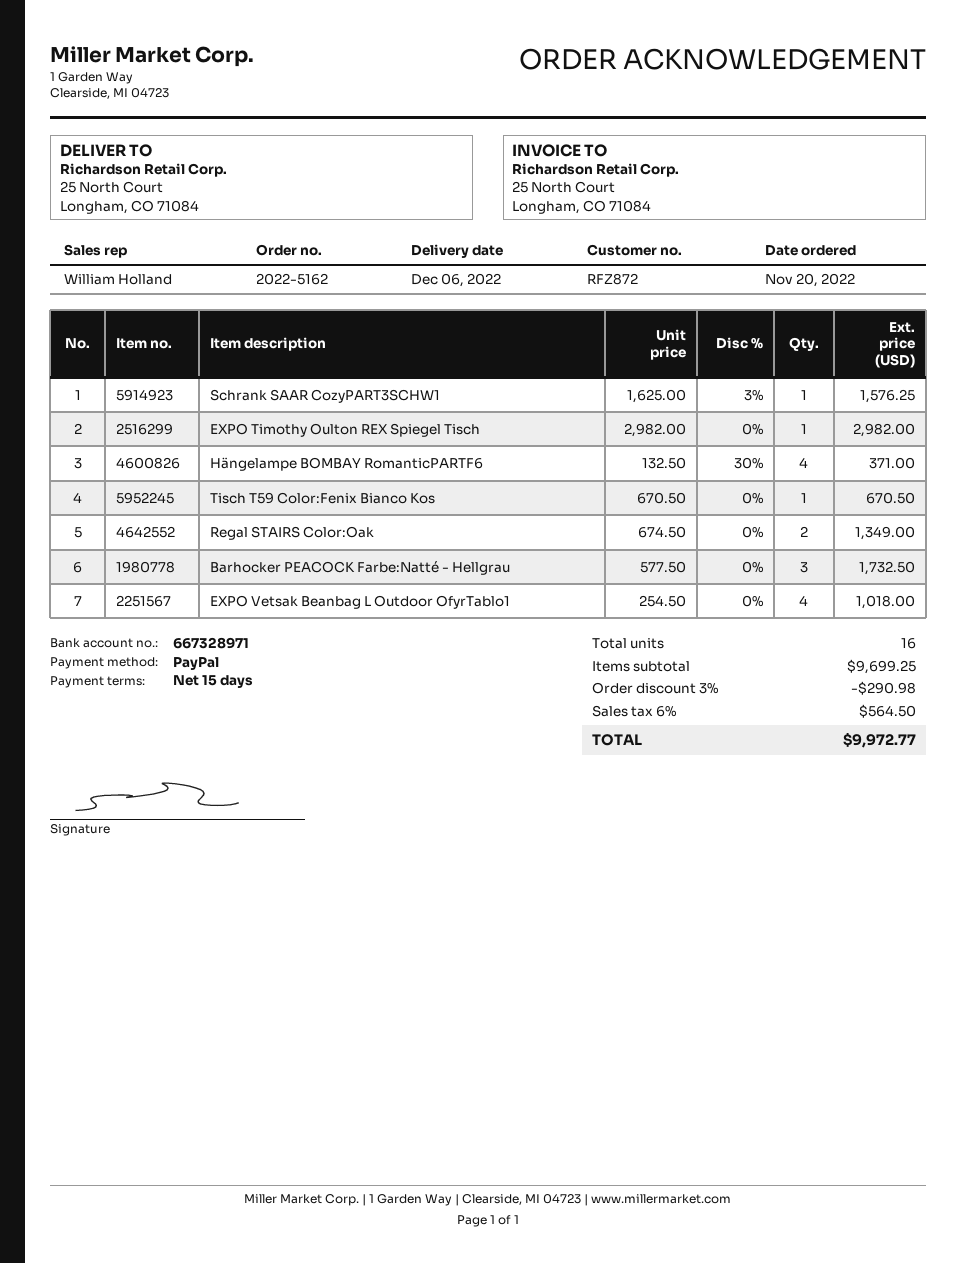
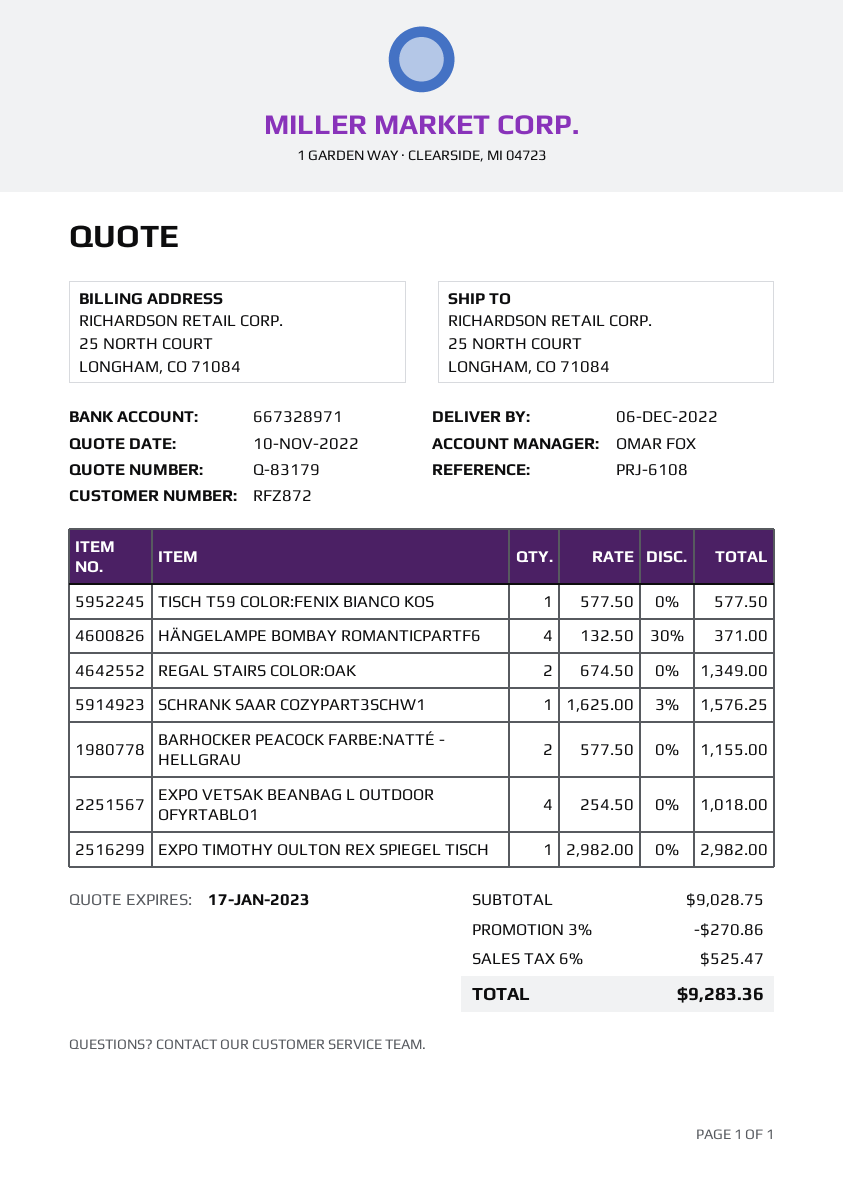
sales rep: William Holland -> OMAR FOX
Tisch T59 Color:Fenix Bianco Kos: 1 x 670.50 = 670.50 -> 1 x 577.50 = 577.50
Barhocker PEACOCK Farbe:Natté - Hellgrau: 3 x 577.50 = 1732.50 -> 2 x 577.50 = 1155.00
subtotal: 9699.25 -> 9028.75
discount: 3% = 290.98 -> 3% = 270.86
tax: 6% = 564.50 -> 6% = 525.47
total: 9972.77 -> 9283.36

